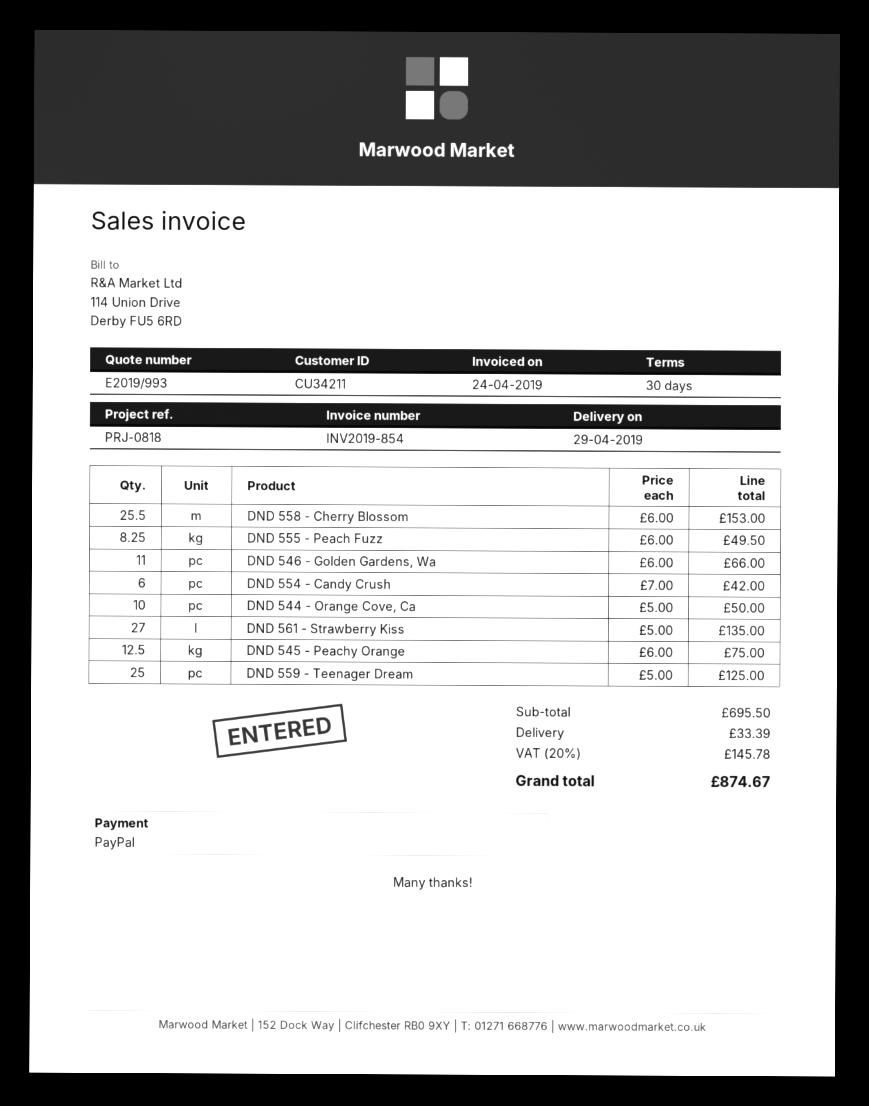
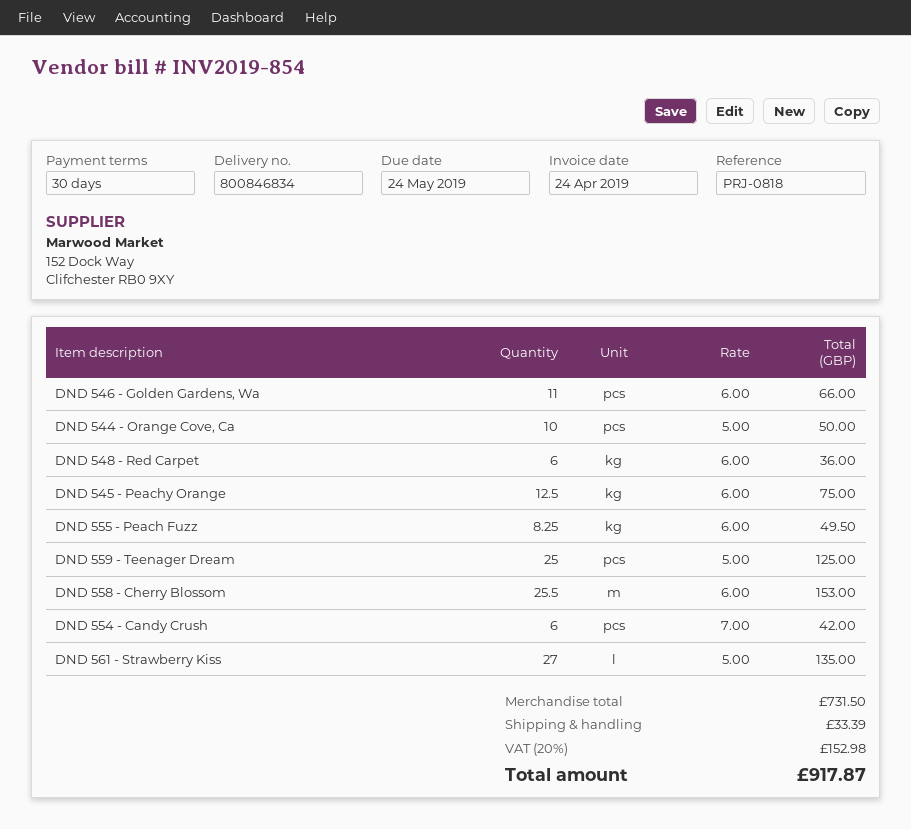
DND 548 - Red Carpet: none -> 6 x 6.00 = 36.00
subtotal: 695.50 -> 731.50
tax: 20% = 145.78 -> 20% = 152.98
total: 874.67 -> 917.87

